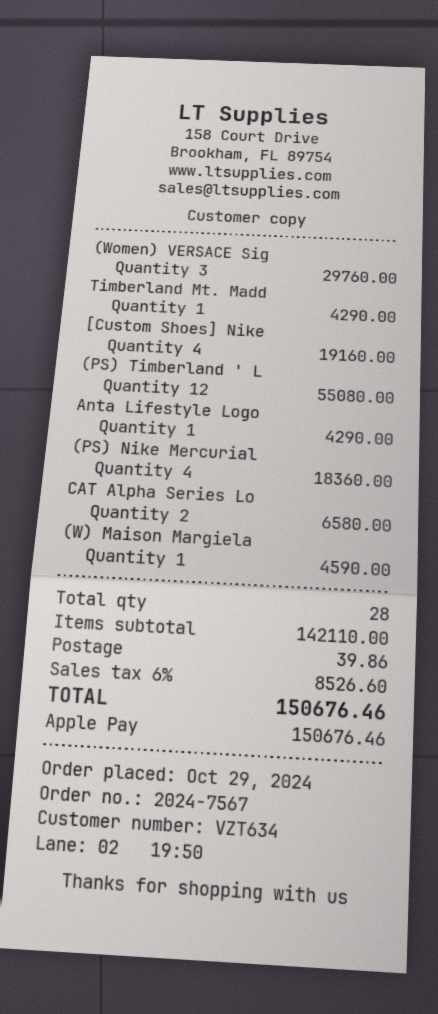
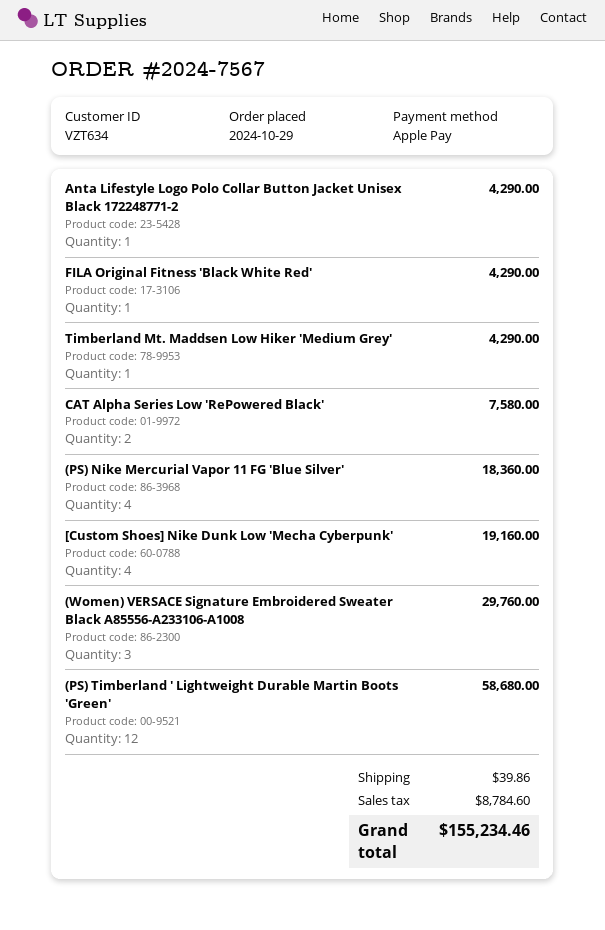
(PS) Timberland ' L: 12 for 55080.00 -> 12 for 58680.00
CAT Alpha Series Lo: 2 for 6580.00 -> 2 for 7580.00
(W) Maison Margiela: 1 for 4590.00 -> none
FILA Original Fitness 'Black White Red': none -> 1 for 4290.00
tax: 8526.60 -> 8784.60
total: 150676.46 -> 155234.46

